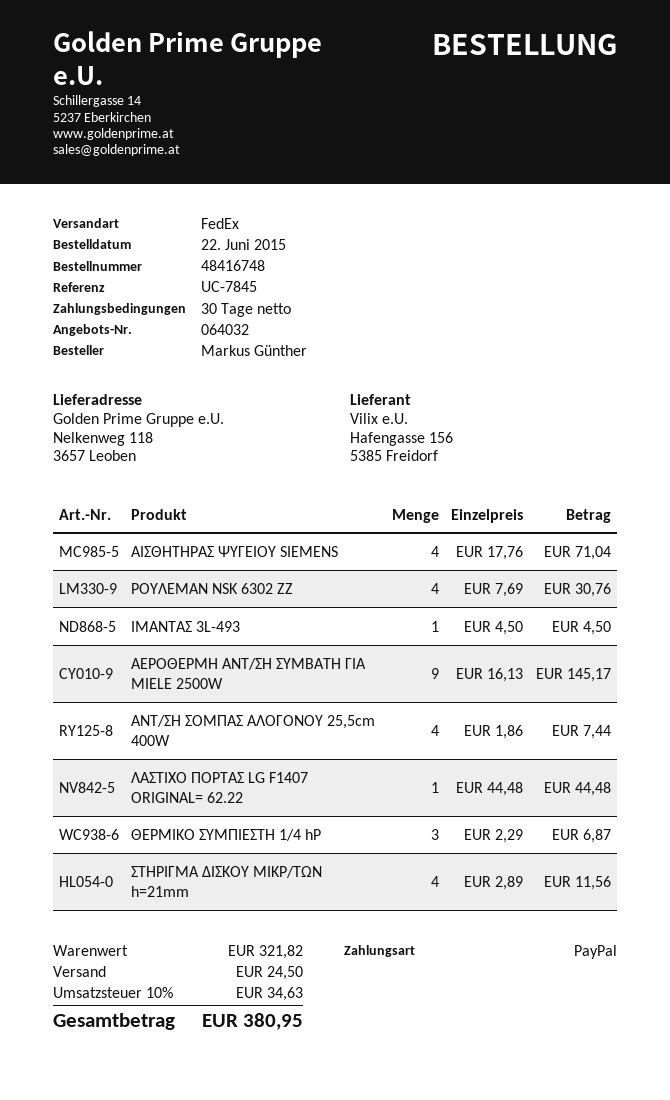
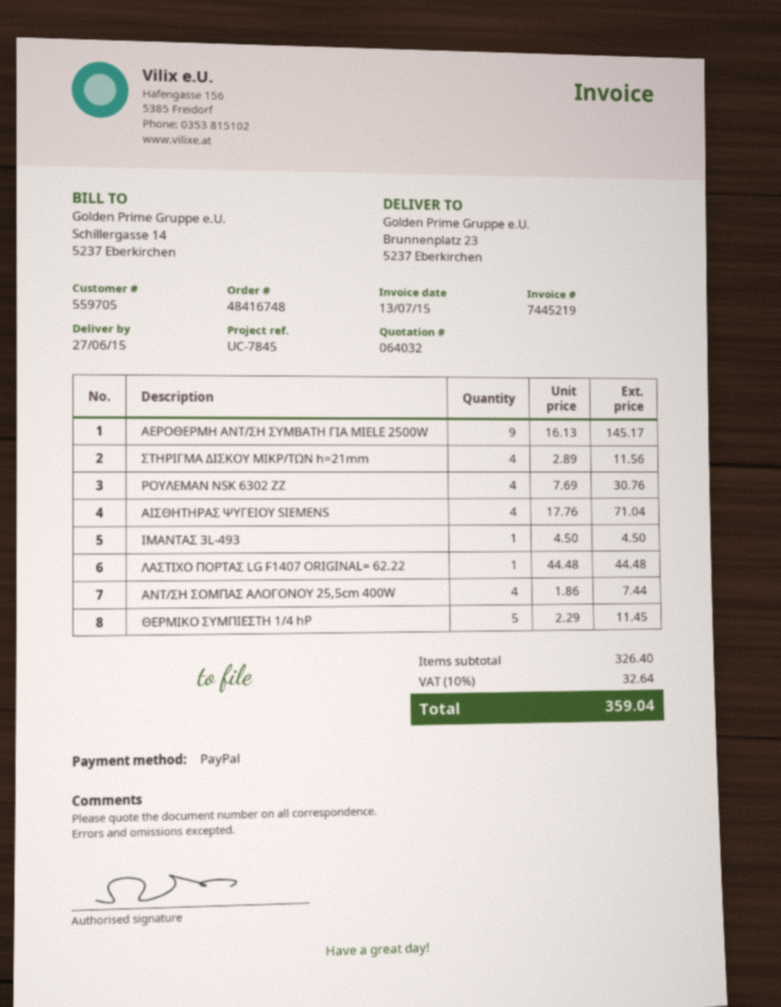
ship to: Nelkenweg 118, 3657 Leoben -> Brunnenplatz 23, 5237 Eberkirchen
ΘΕΡΜΙΚΟ ΣΥΜΠΙΕΣΤΗ 1/4 hΡ: 3 x 2.29 = 6.87 -> 5 x 2.29 = 11.45
subtotal: 321.82 -> 326.40
shipping: 24.50 -> none
tax: 10% = 34.63 -> 10% = 32.64
total: 380.95 -> 359.04

